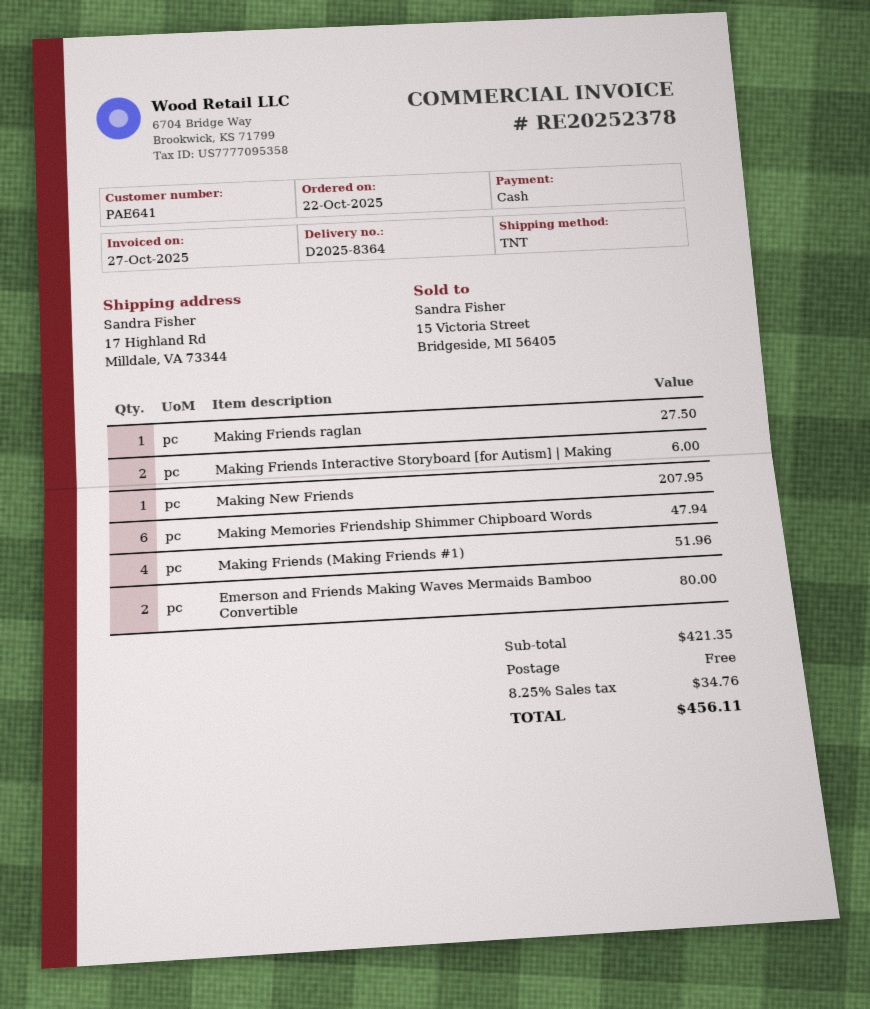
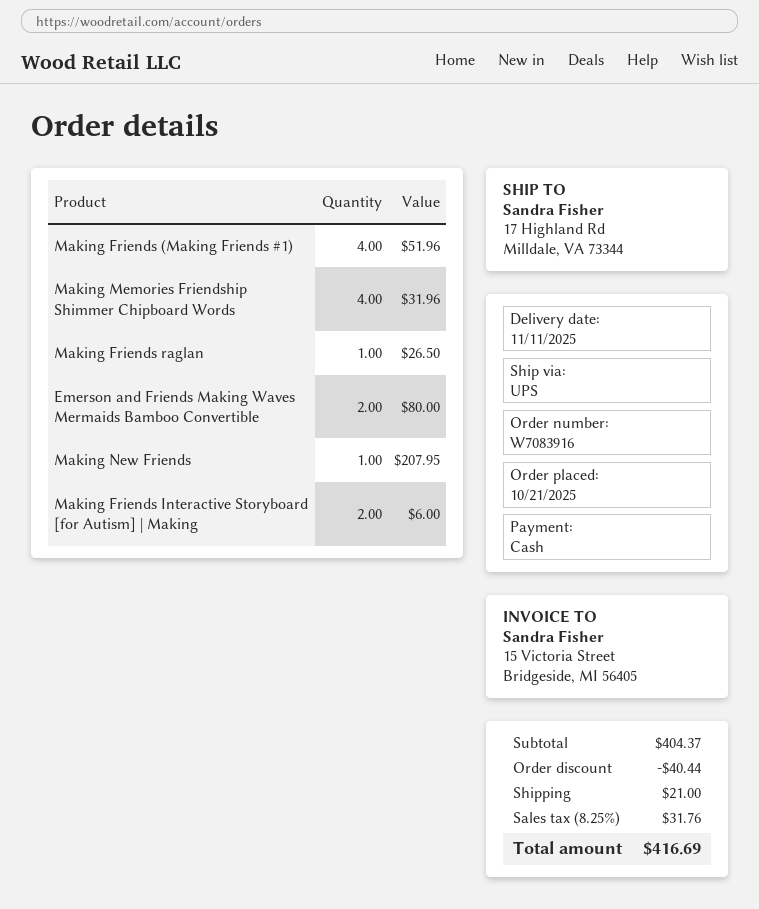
order date: 2025-10-22 -> 2025-10-21
shipping method: TNT -> UPS
Making Friends raglan: 1 for 27.50 -> 1 for 26.50
Making Memories Friendship Shimmer Chipboard Words: 6 for 47.94 -> 4 for 31.96
subtotal: 421.35 -> 404.37
discount: none -> 40.44
shipping: 0.00 -> 21.00
tax: 8.25% = 34.76 -> 8.25% = 31.76
total: 456.11 -> 416.69

